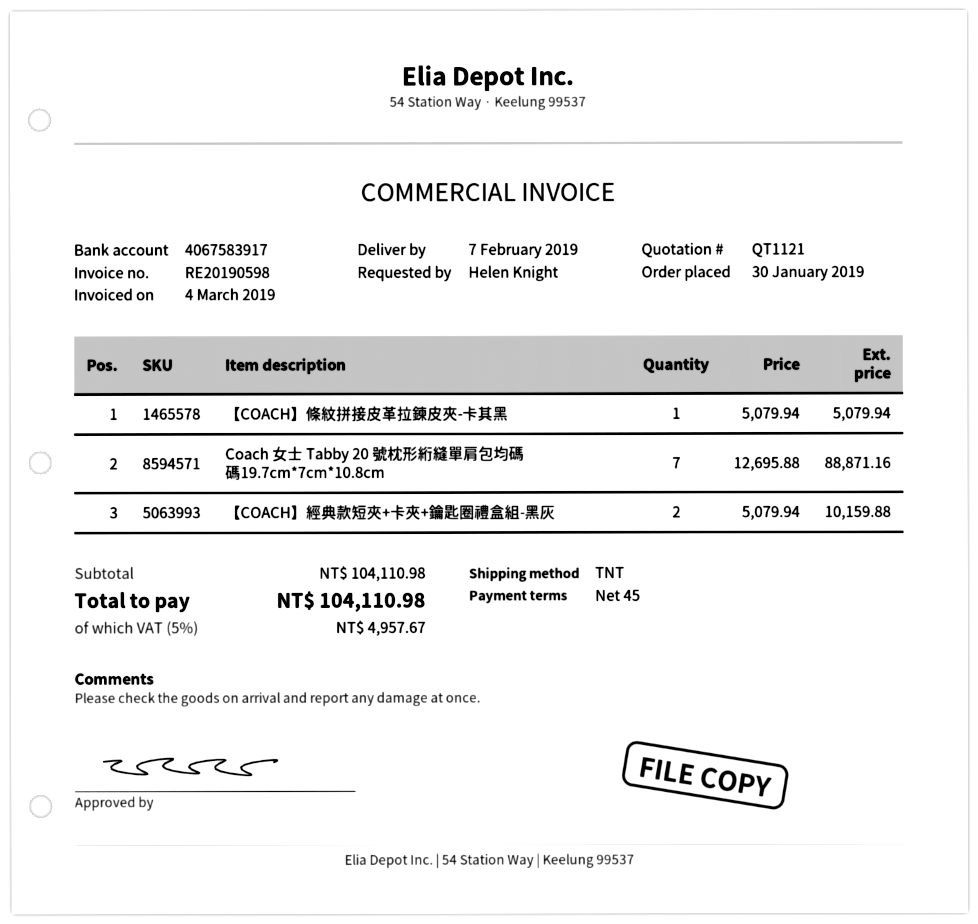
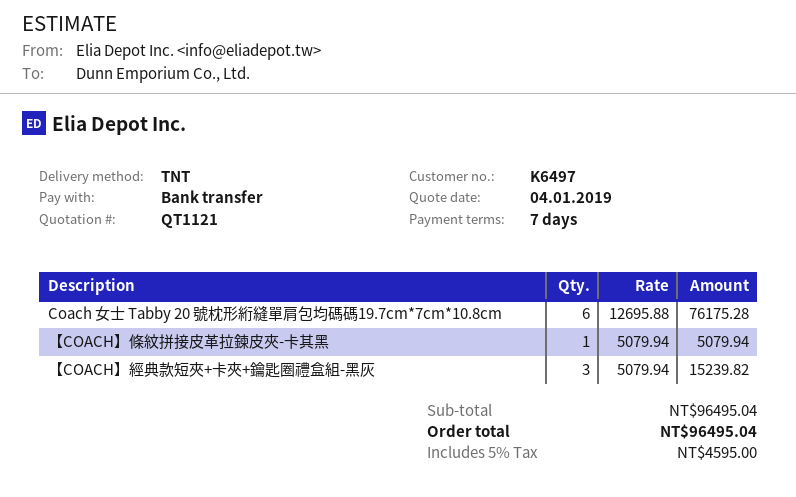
payment terms: 45 days -> 7 days
Coach 女士 Tabby 20 號枕形絎縫單肩包均碼碼19.7cm*7cm*10.8cm: 7 x 12695.88 = 88871.16 -> 6 x 12695.88 = 76175.28
【COACH】經典款短夾+卡夾+鑰匙圈禮盒組-黑灰: 2 x 5079.94 = 10159.88 -> 3 x 5079.94 = 15239.82
subtotal: 104110.98 -> 96495.04
tax: 5% = 4957.67 -> 5% = 4595.00
total: 104110.98 -> 96495.04

